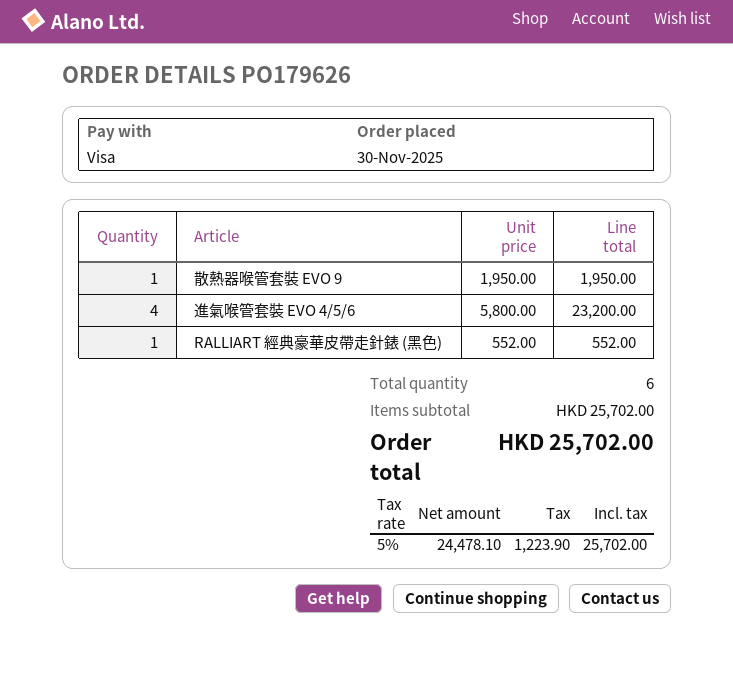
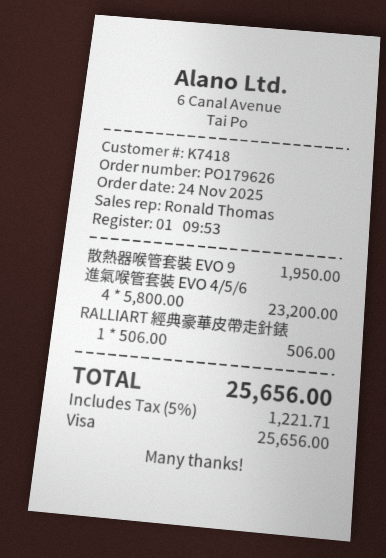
order date: 2025-11-30 -> 2025-11-24
RALLIART 經典豪華皮帶走針錶 (黑色): 1 x 552.00 = 552.00 -> 1 x 506.00 = 506.00
tax: 5% = 1223.90 -> 5% = 1221.71
total: 25702.00 -> 25656.00

